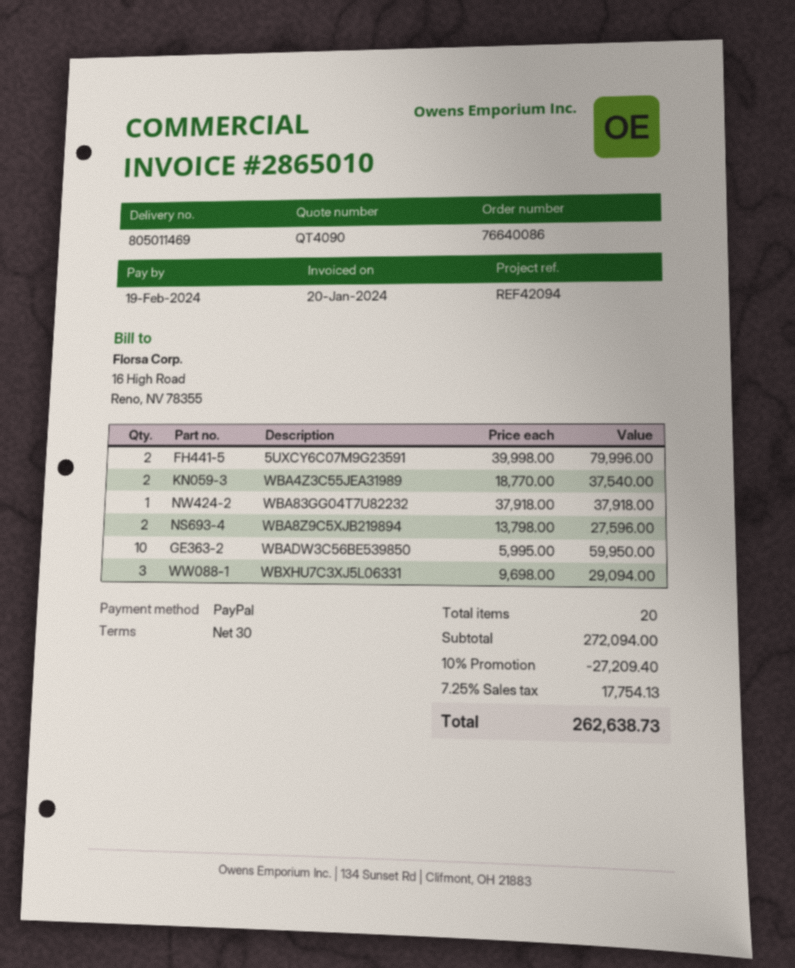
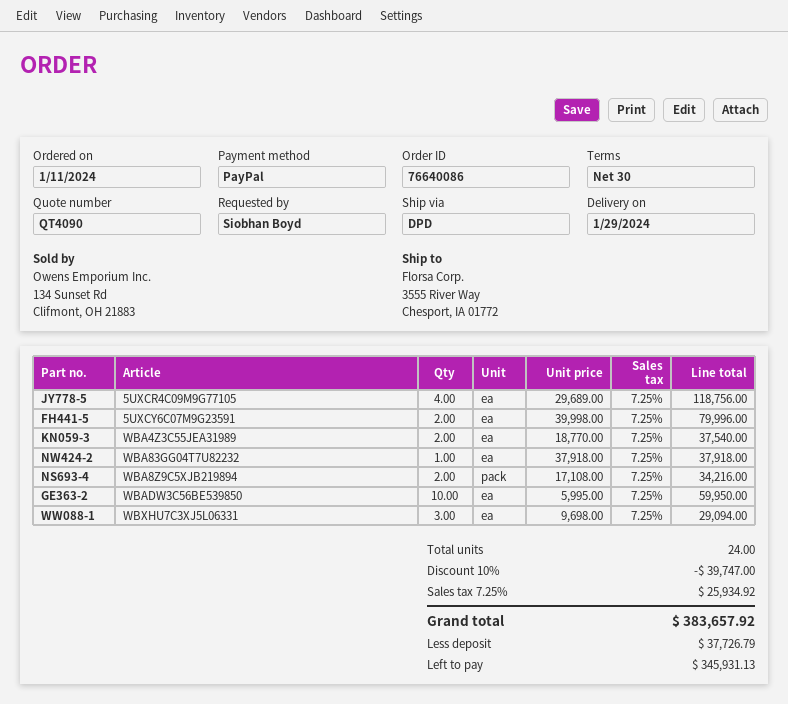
WBA8Z9C5XJB219894: 2 x 13798.00 = 27596.00 -> 2 x 17108.00 = 34216.00
5UXCR4C09M9G77105: none -> 4 x 29689.00 = 118756.00
total quantity: 20 -> 24
discount: 10% = 27209.40 -> 10% = 39747.00
tax: 7.25% = 17754.13 -> 7.25% = 25934.92
total: 262638.73 -> 383657.92

